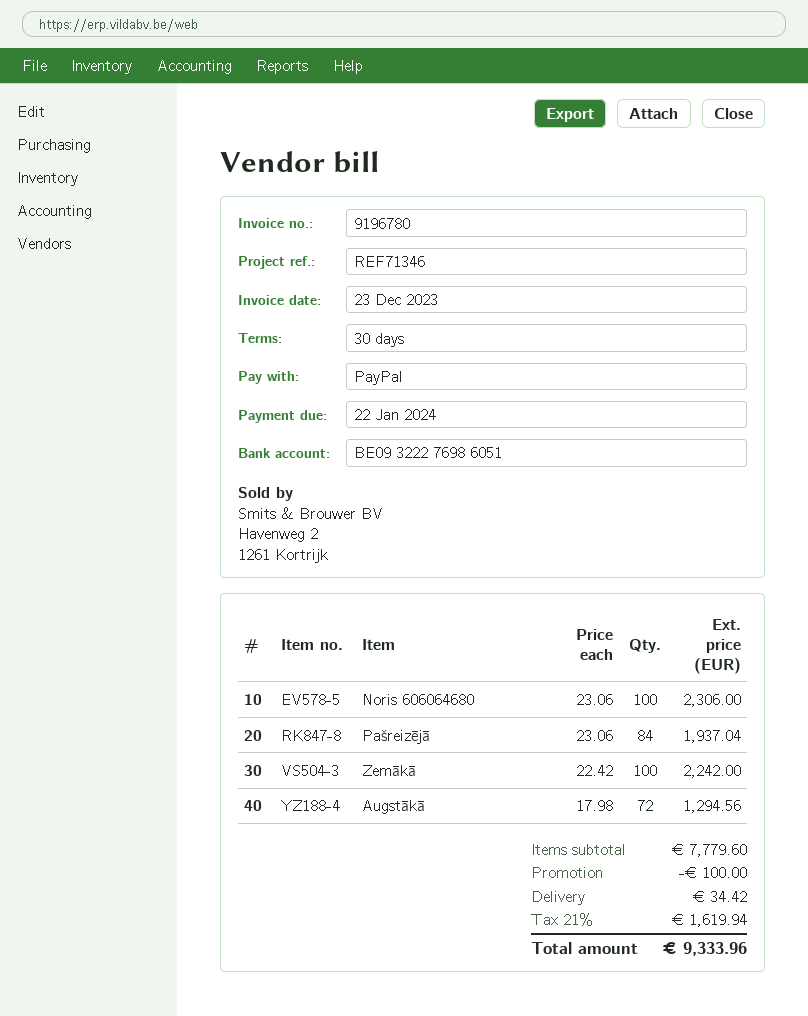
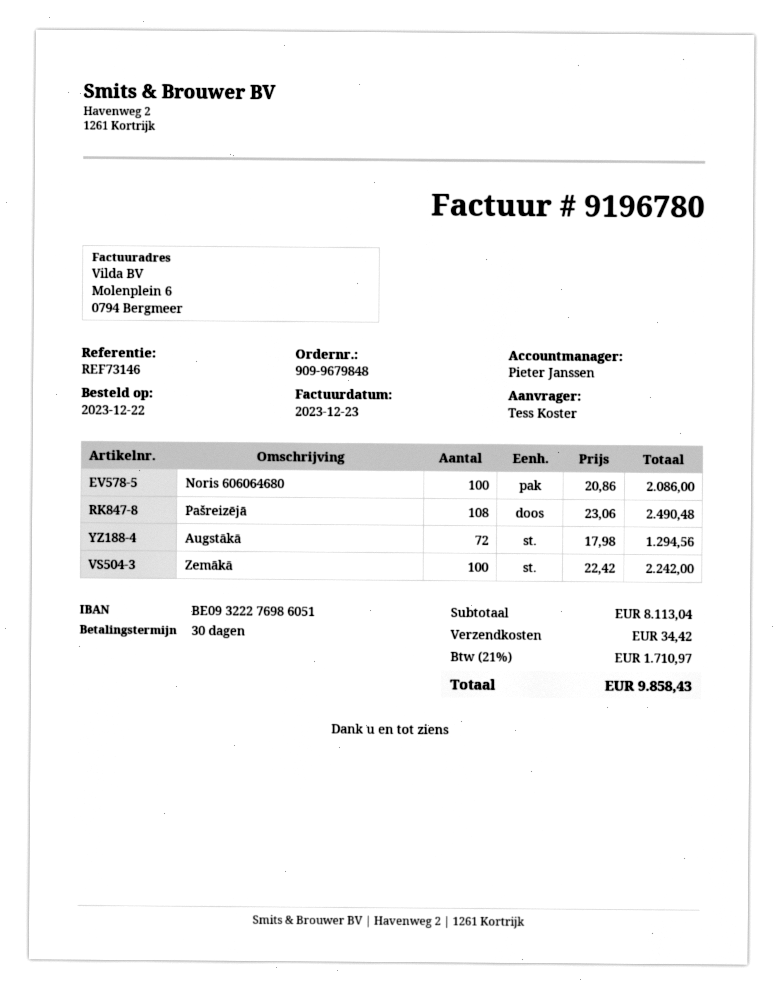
reference: REF71346 -> REF73146
Noris 606064680: 100 x 23.06 = 2306.00 -> 100 x 20.86 = 2086.00
Pašreizējā: 84 x 23.06 = 1937.04 -> 108 x 23.06 = 2490.48
subtotal: 7779.60 -> 8113.04
discount: 100.00 -> none
tax: 21% = 1619.94 -> 21% = 1710.97
total: 9333.96 -> 9858.43

